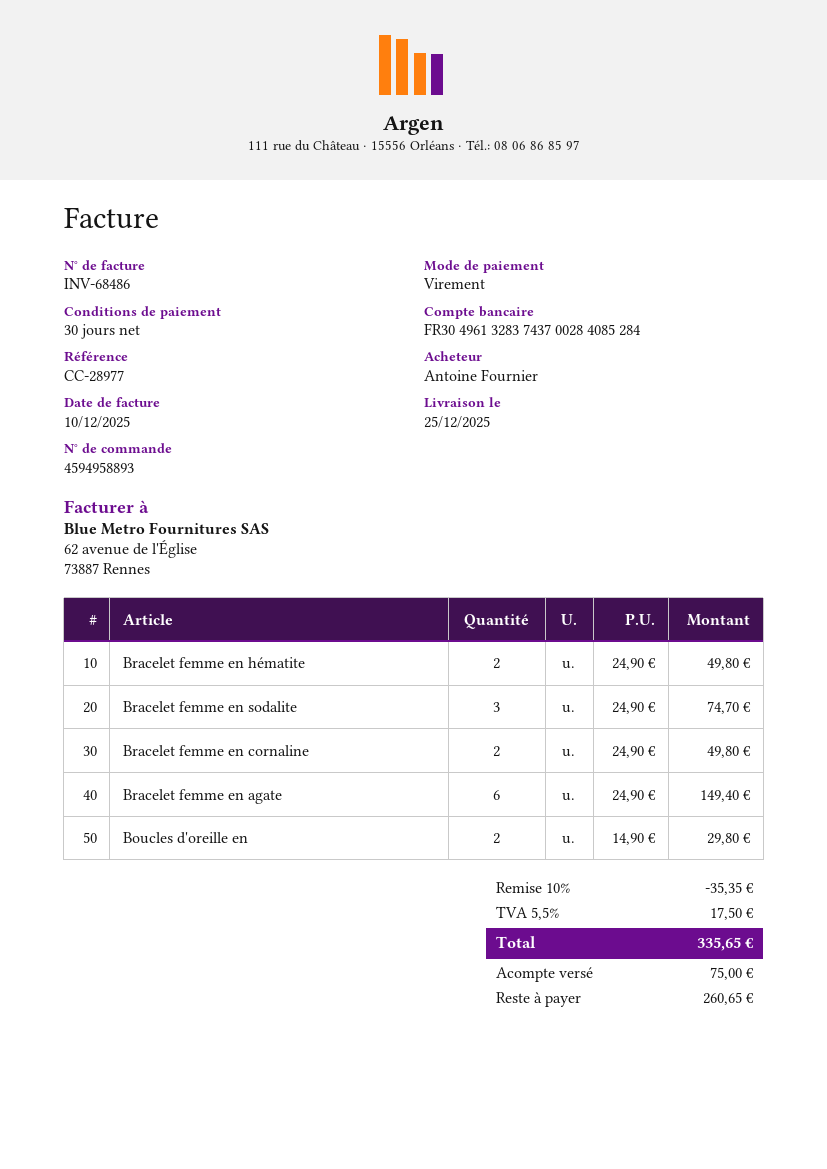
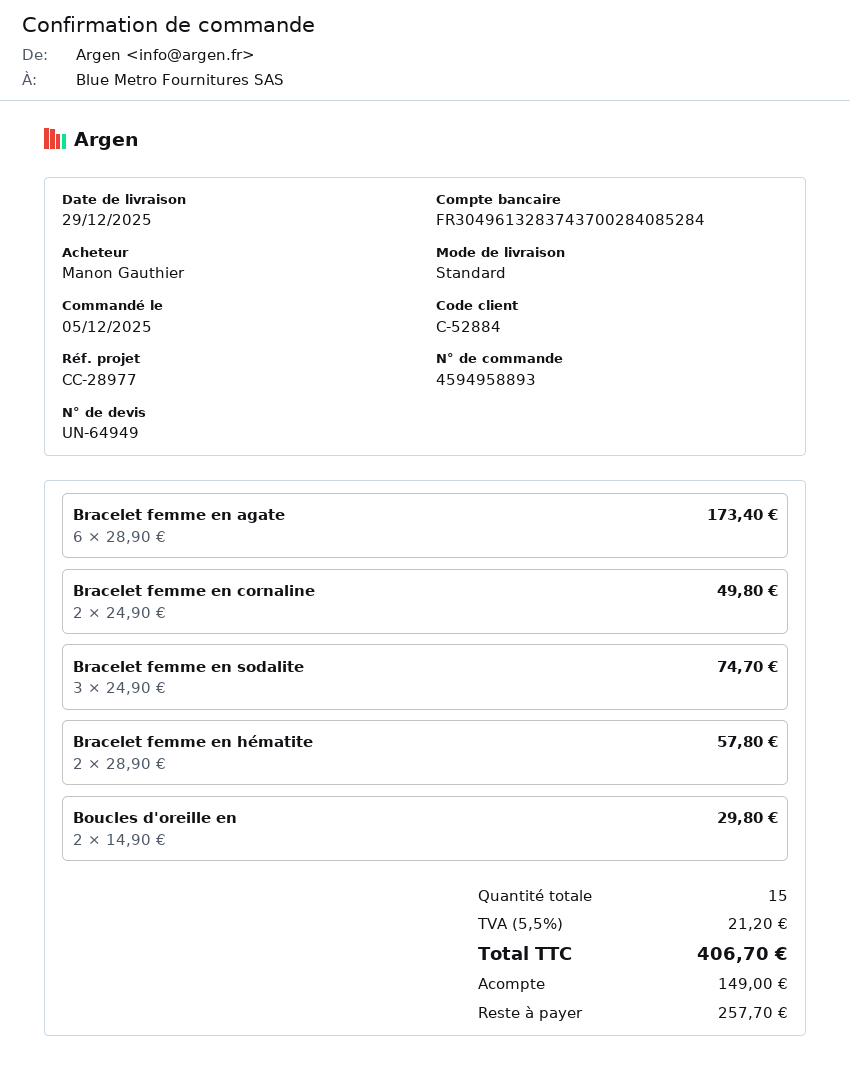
delivery date: 2025-12-25 -> 2025-12-29
ordered by: Antoine Fournier -> Manon Gauthier
Bracelet femme en hématite: 2 x 24.90 = 49.80 -> 2 x 28.90 = 57.80
Bracelet femme en agate: 6 x 24.90 = 149.40 -> 6 x 28.90 = 173.40
discount: 10% = 35.35 -> none
tax: 5.5% = 17.50 -> 5.5% = 21.20
total: 335.65 -> 406.70
deposit: 75.00 -> 149.00
balance: 260.65 -> 257.70

